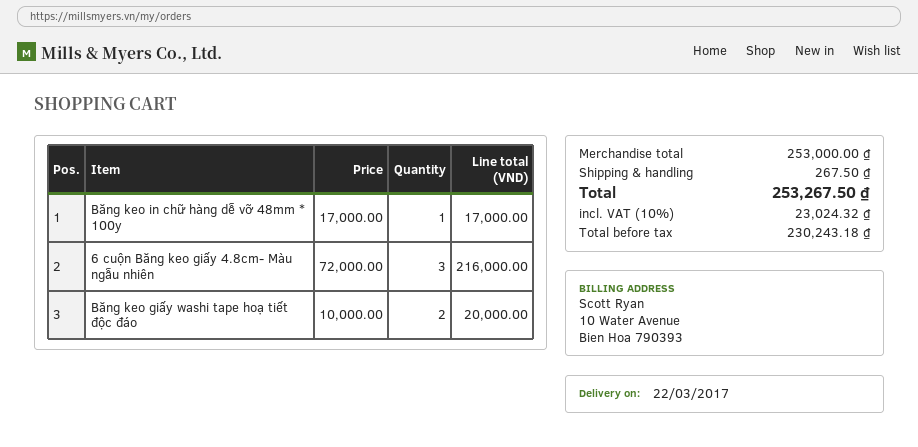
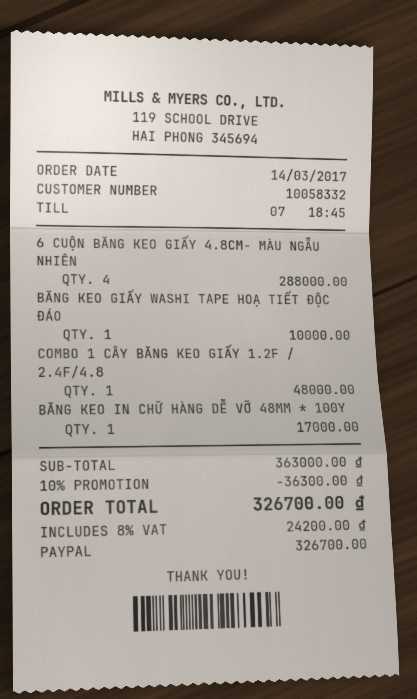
6 cuộn Băng keo giấy 4.8cm- Màu ngẫu nhiên: 3 for 216000.00 -> 4 for 288000.00
Băng keo giấy washi tape hoạ tiết độc đáo: 2 for 20000.00 -> 1 for 10000.00
COMBO 1 CÂY BĂNG KEO GIẤY 1.2F / 2.4F/4.8: none -> 1 for 48000.00
subtotal: 253000.00 -> 363000.00
discount: none -> 10% = 36300.00
shipping: 267.50 -> none
tax: 10% = 23024.32 -> 8% = 24200.00
total: 253267.50 -> 326700.00

